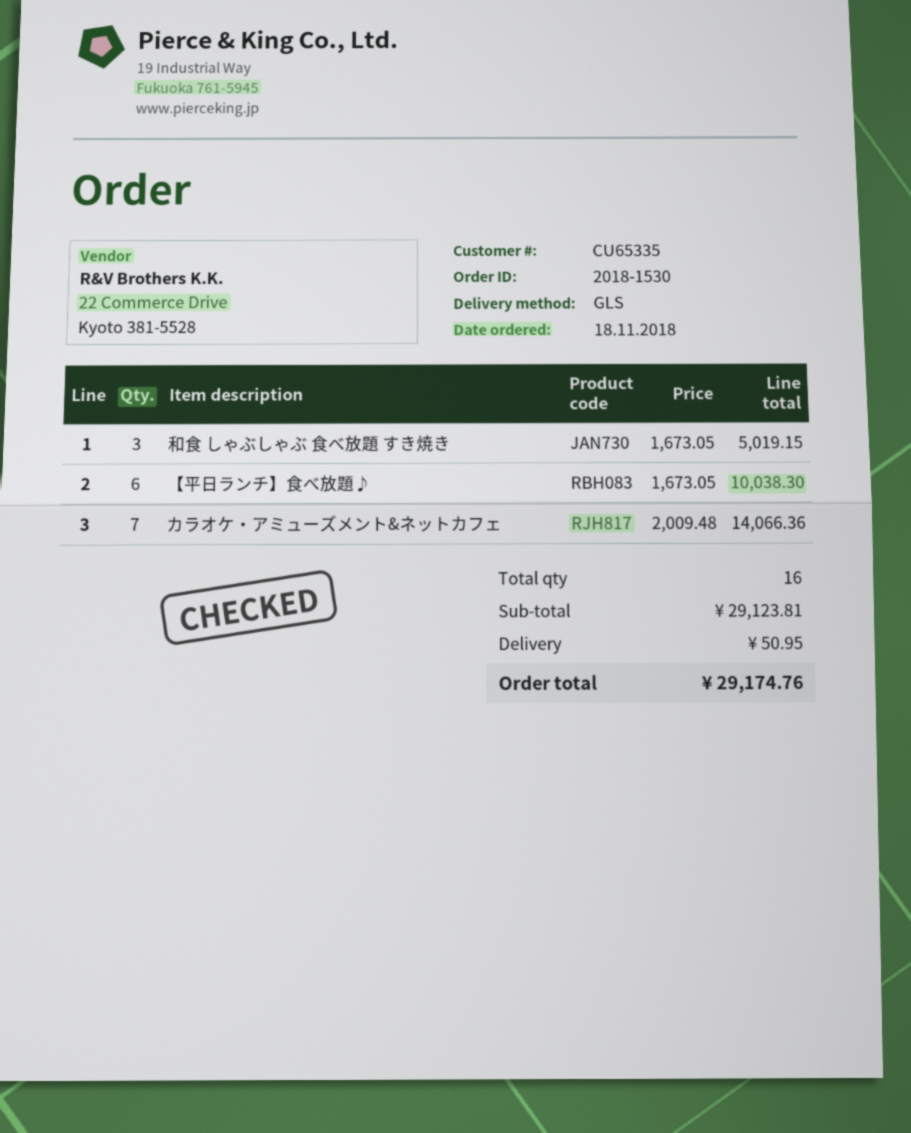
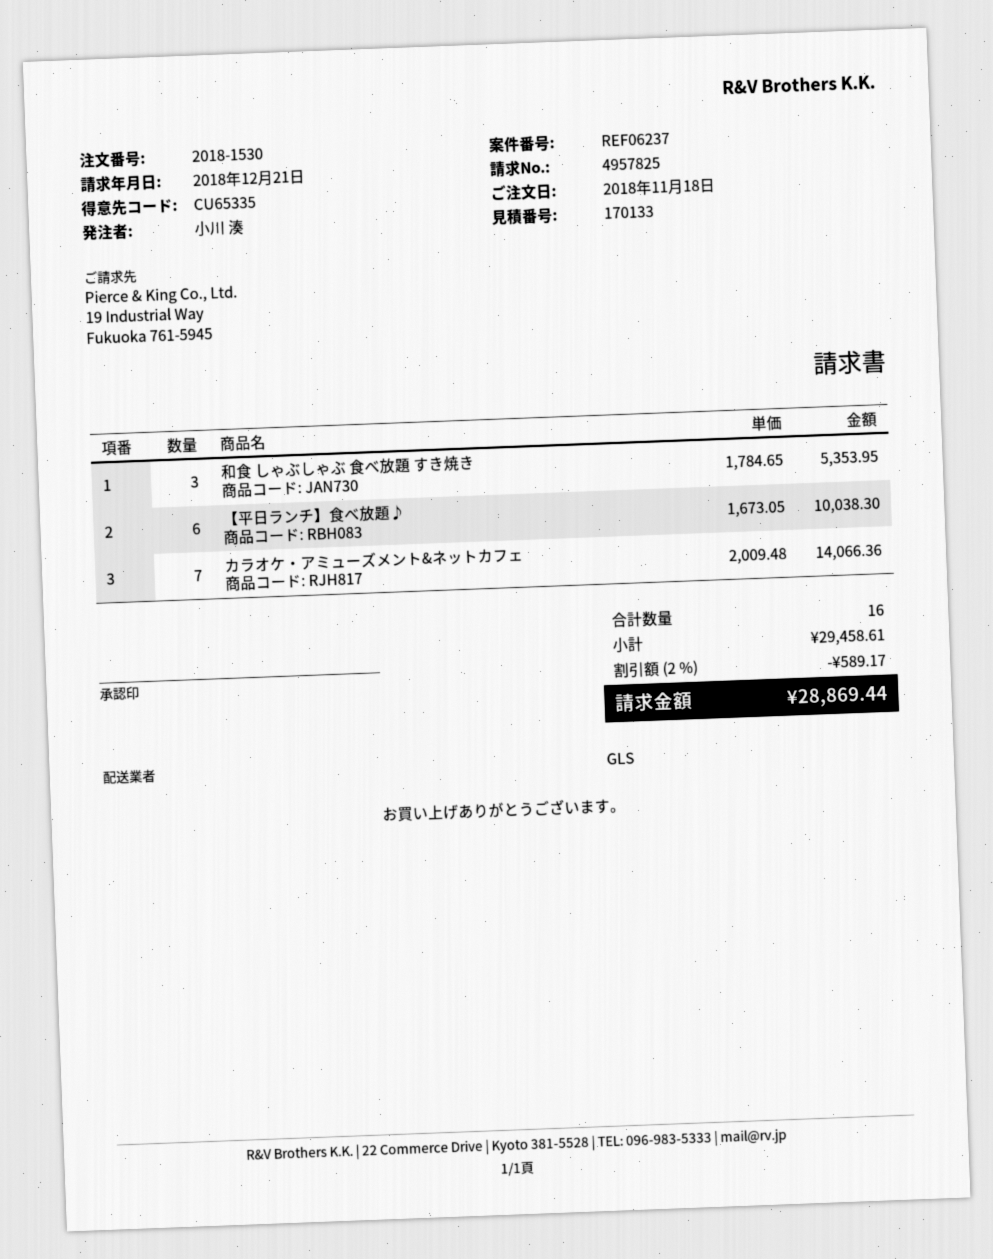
和食 しゃぶしゃぶ 食べ放題 すき焼き: 3 x 1673.05 = 5019.15 -> 3 x 1784.65 = 5353.95
subtotal: 29123.81 -> 29458.61
discount: none -> 2% = 589.17
shipping: 50.95 -> none
total: 29174.76 -> 28869.44

